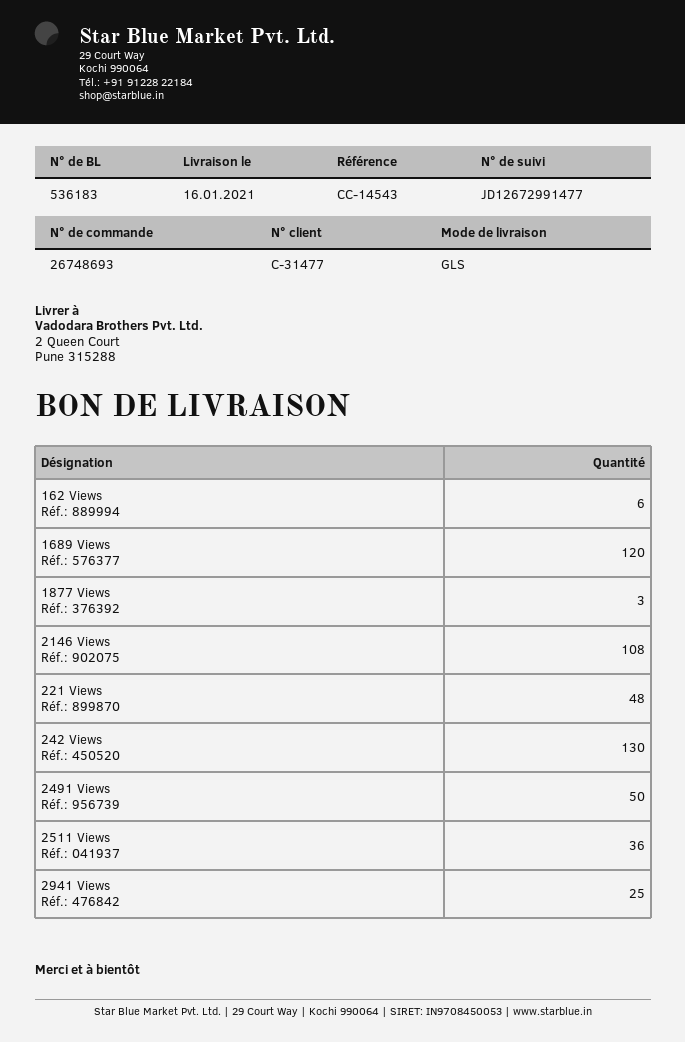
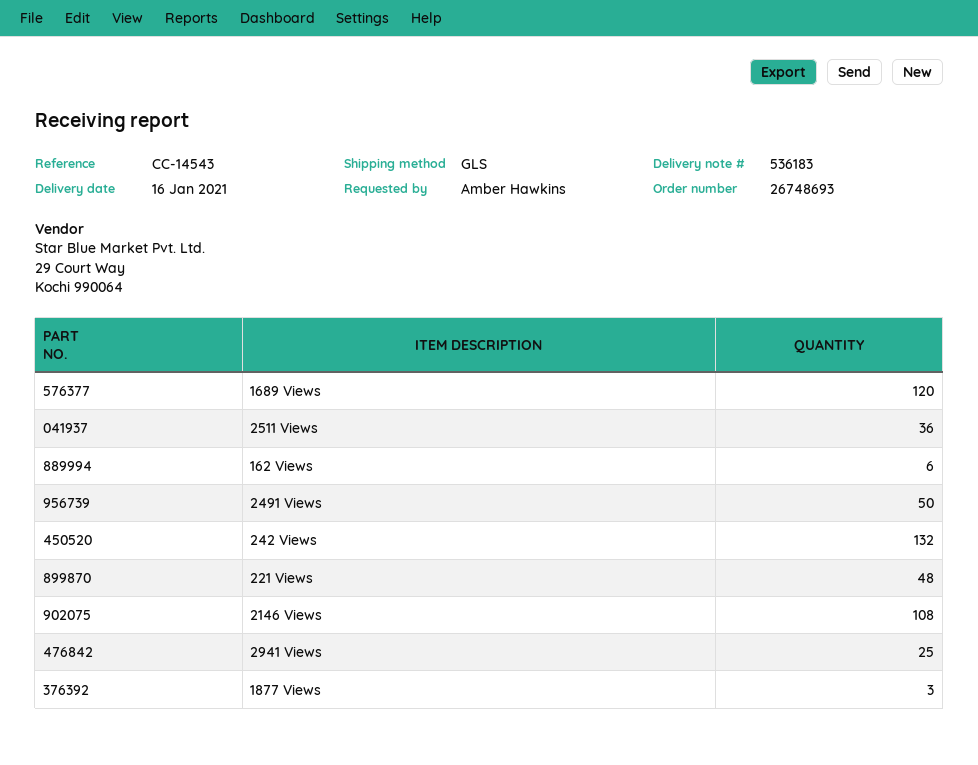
242 Views: 130 -> 132

